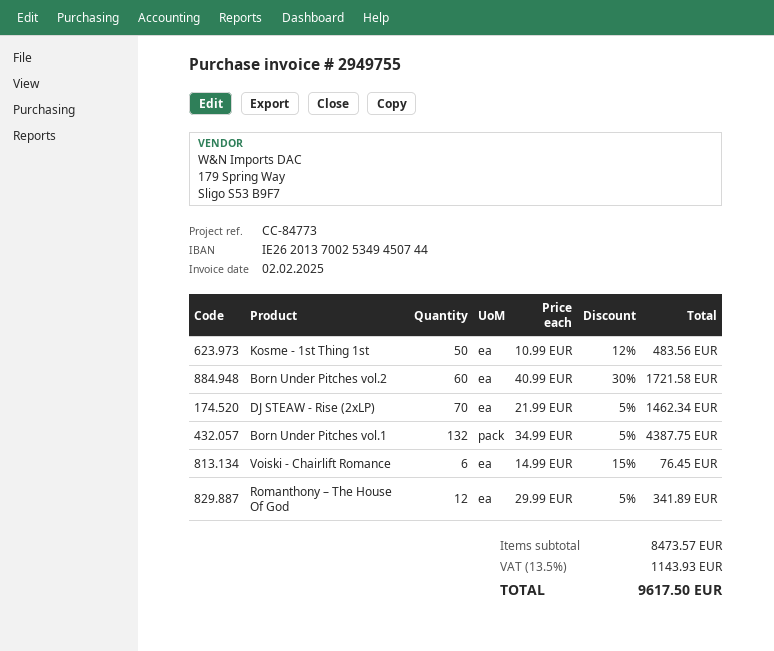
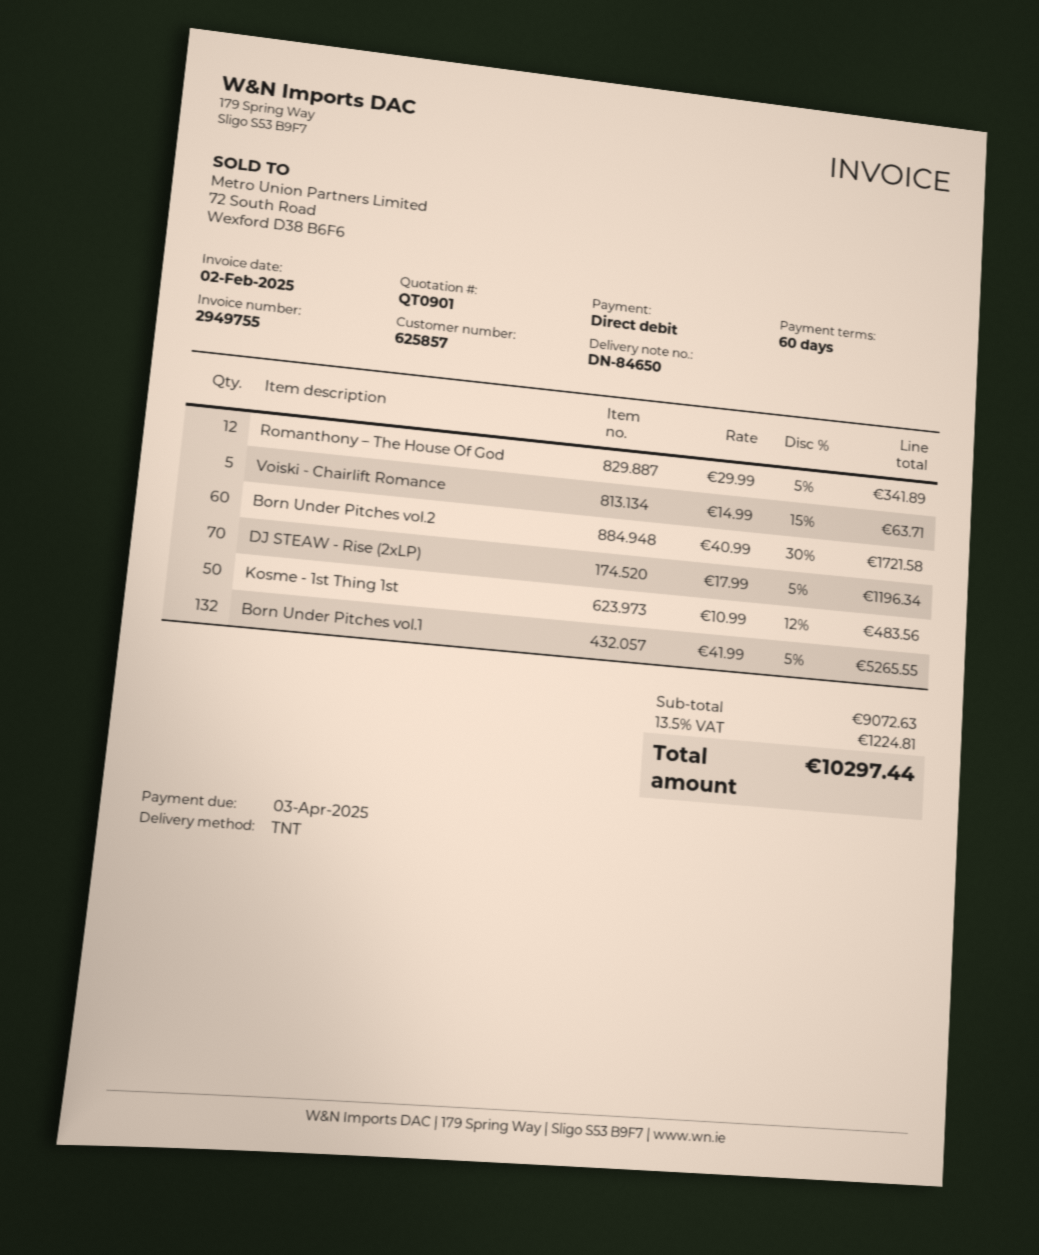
DJ STEAW - Rise (2xLP): 70 x 21.99 - 5% = 1462.34 -> 70 x 17.99 - 5% = 1196.34
Born Under Pitches vol.1: 132 x 34.99 - 5% = 4387.75 -> 132 x 41.99 - 5% = 5265.55
Voiski - Chairlift Romance: 6 x 14.99 - 15% = 76.45 -> 5 x 14.99 - 15% = 63.71
subtotal: 8473.57 -> 9072.63
tax: 13.5% = 1143.93 -> 13.5% = 1224.81
total: 9617.50 -> 10297.44

